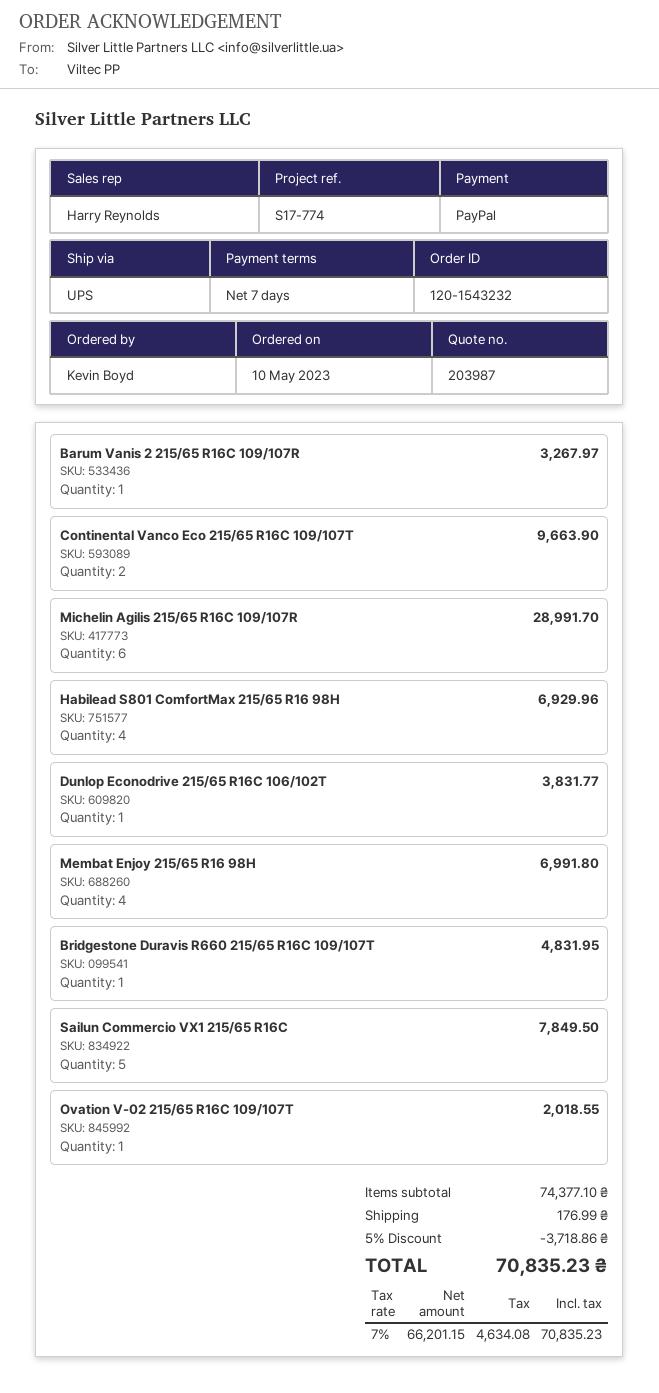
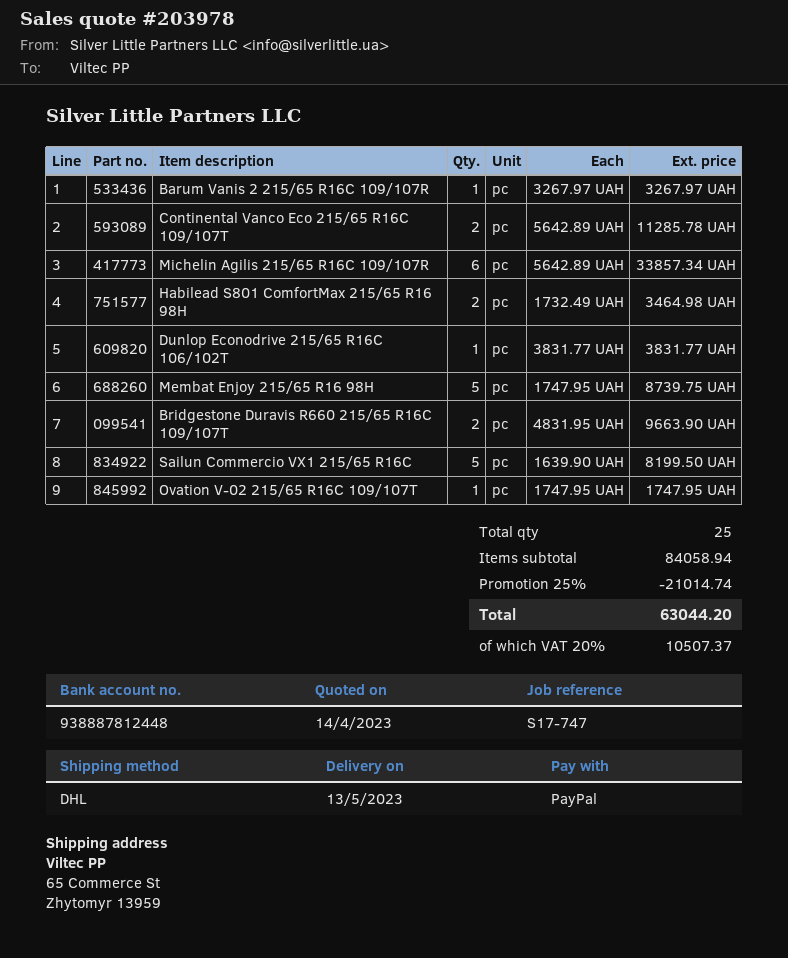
quote number: 203987 -> 203978
reference: S17-774 -> S17-747
shipping method: UPS -> DHL
Continental Vanco Eco 215/65 R16C 109/107T: 2 for 9663.90 -> 2 for 11285.78
Michelin Agilis 215/65 R16C 109/107R: 6 for 28991.70 -> 6 for 33857.34
Habilead S801 ComfortMax 215/65 R16 98H: 4 for 6929.96 -> 2 for 3464.98
Membat Enjoy 215/65 R16 98H: 4 for 6991.80 -> 5 for 8739.75
Bridgestone Duravis R660 215/65 R16C 109/107T: 1 for 4831.95 -> 2 for 9663.90
Sailun Commercio VX1 215/65 R16C: 5 for 7849.50 -> 5 for 8199.50
Ovation V-02 215/65 R16C 109/107T: 1 for 2018.55 -> 1 for 1747.95
subtotal: 74377.10 -> 84058.94
discount: 5% = 3718.86 -> 25% = 21014.74
shipping: 176.99 -> none
tax: 7% = 4634.08 -> 20% = 10507.37
total: 70835.23 -> 63044.20

